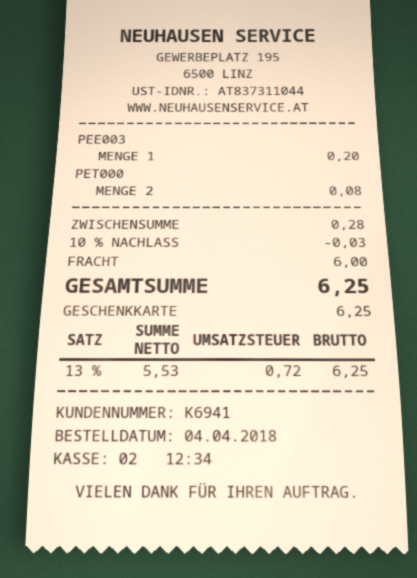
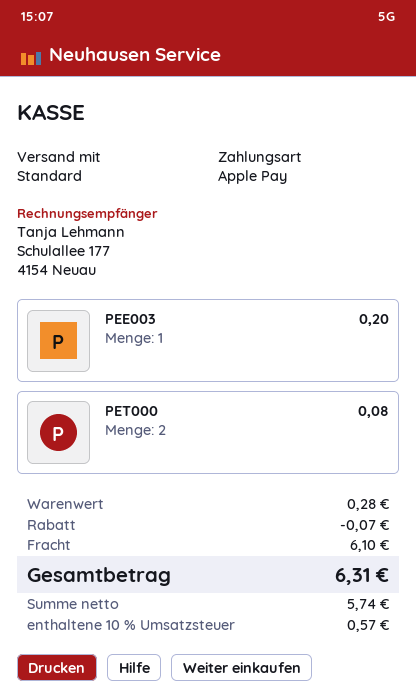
payment method: gift card -> Apple Pay
discount: 0.03 -> 0.07
shipping: 6.00 -> 6.10
net: 5.53 -> 5.74
tax: 13% = 0.72 -> 10% = 0.57
total: 6.25 -> 6.31

